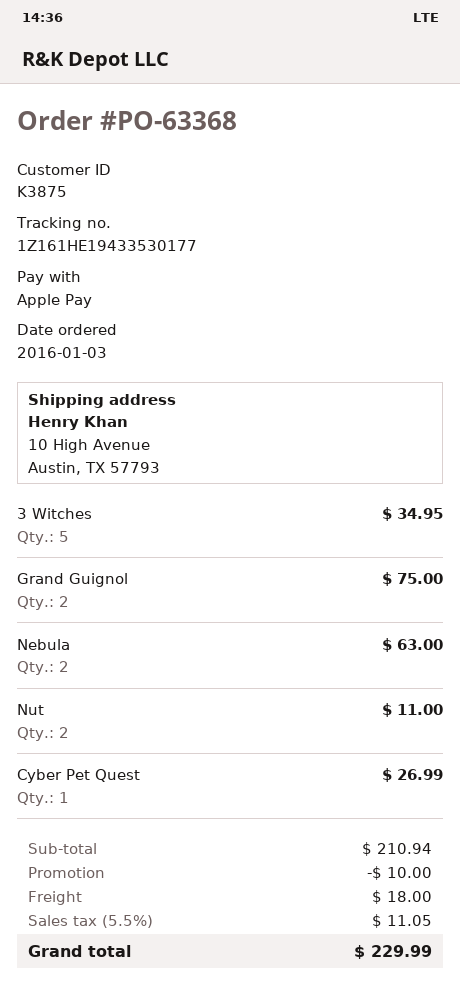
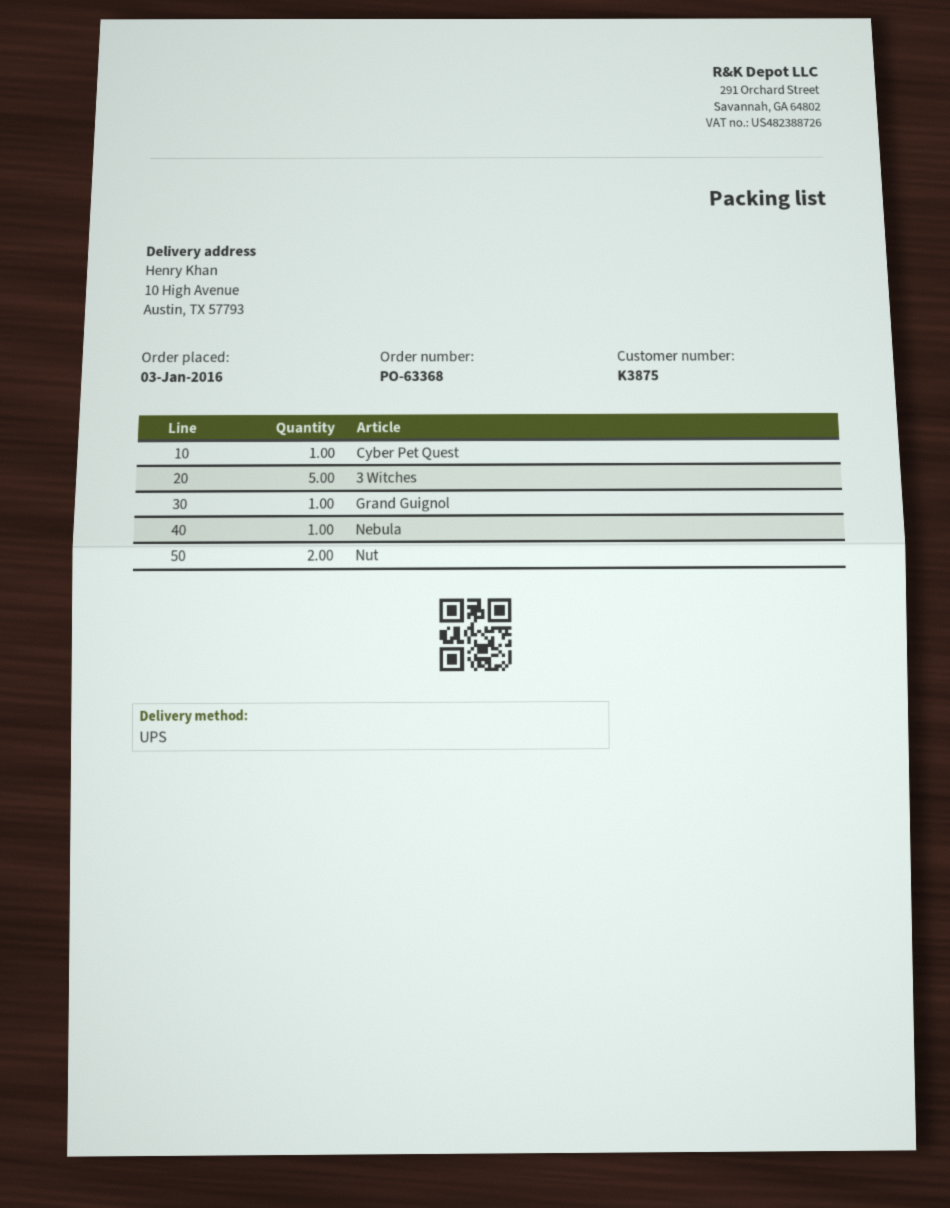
Grand Guignol: 2 -> 1
Nebula: 2 -> 1

